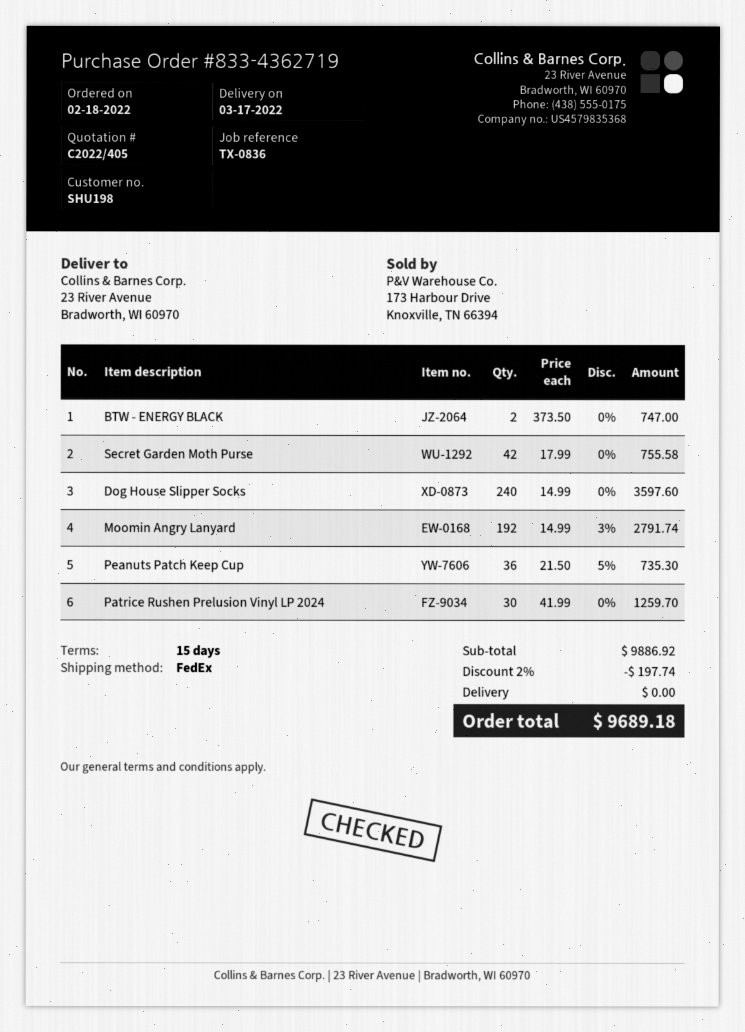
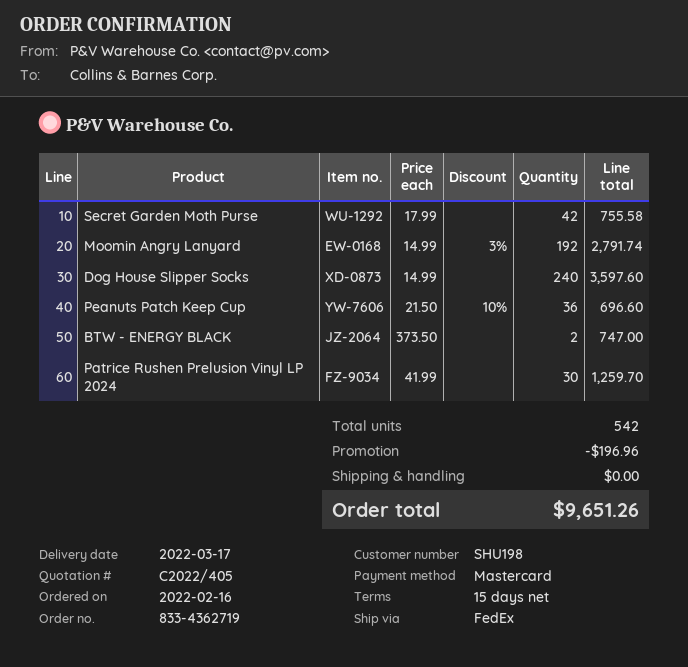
order date: 2022-02-18 -> 2022-02-16
Peanuts Patch Keep Cup: 36 x 21.50 - 5% = 735.30 -> 36 x 21.50 - 10% = 696.60
discount: 197.74 -> 196.96
total: 9689.18 -> 9651.26

